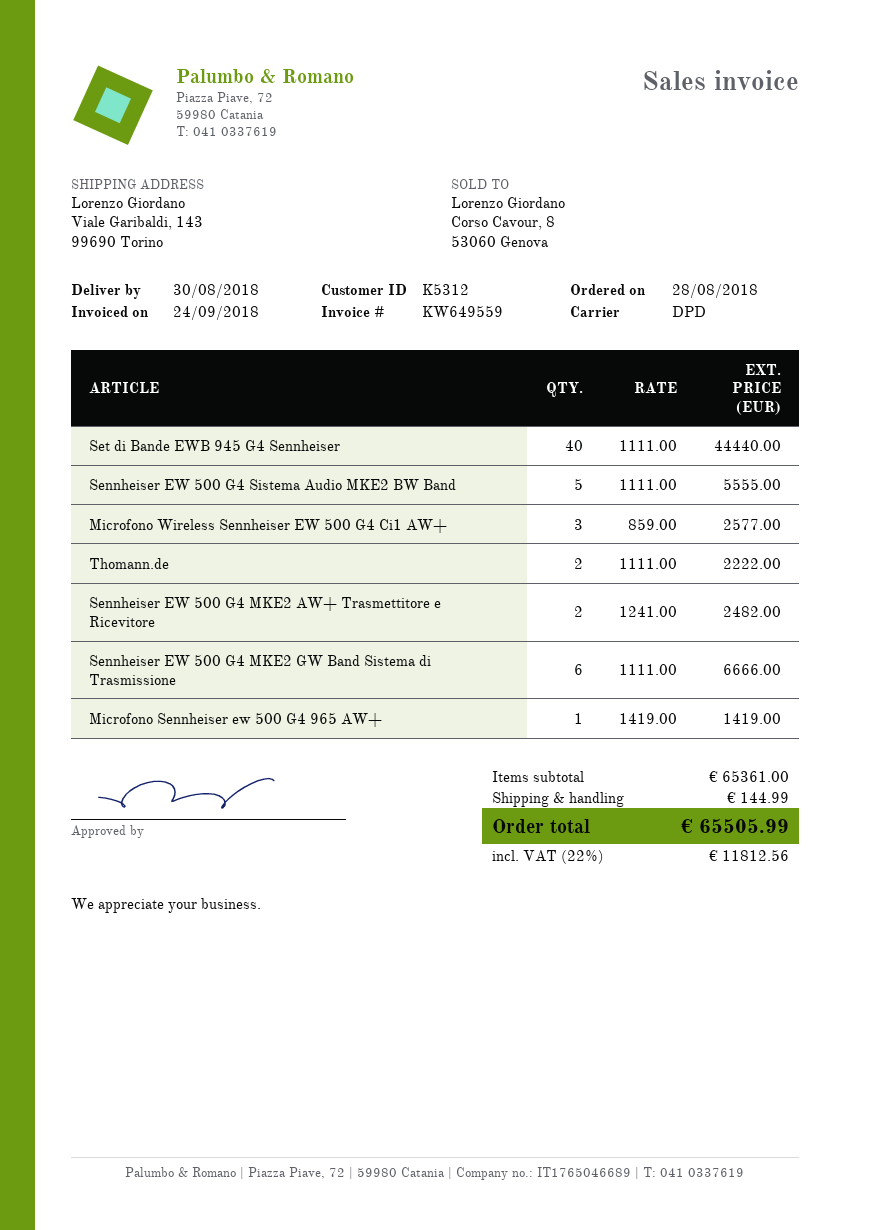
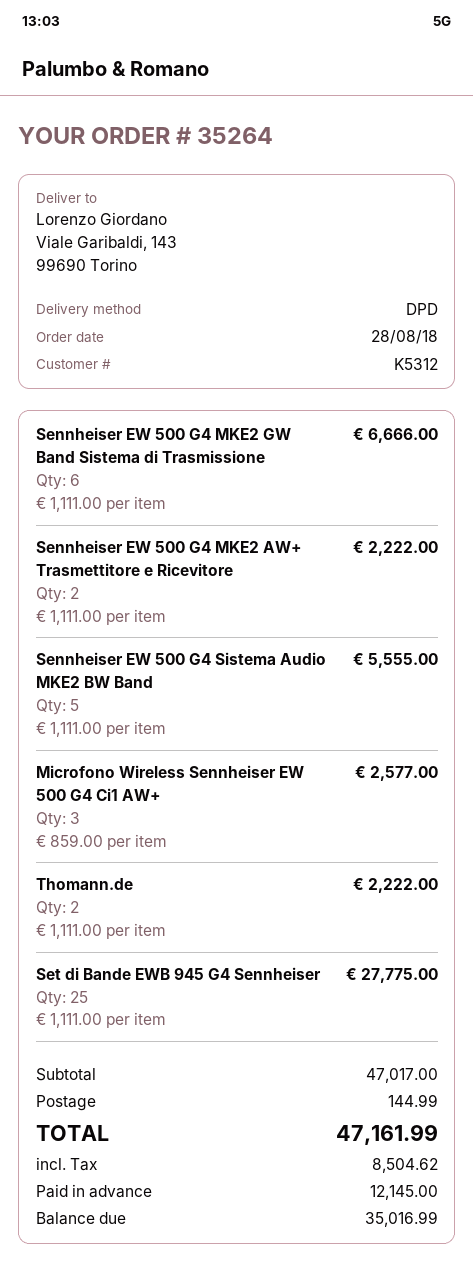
Set di Bande EWB 945 G4 Sennheiser: 40 x 1111.00 = 44440.00 -> 25 x 1111.00 = 27775.00
Sennheiser EW 500 G4 MKE2 AW+ Trasmettitore e Ricevitore: 2 x 1241.00 = 2482.00 -> 2 x 1111.00 = 2222.00
Microfono Sennheiser ew 500 G4 965 AW+: 1 x 1419.00 = 1419.00 -> none
subtotal: 65361.00 -> 47017.00
tax: 11812.56 -> 8504.62
total: 65505.99 -> 47161.99

